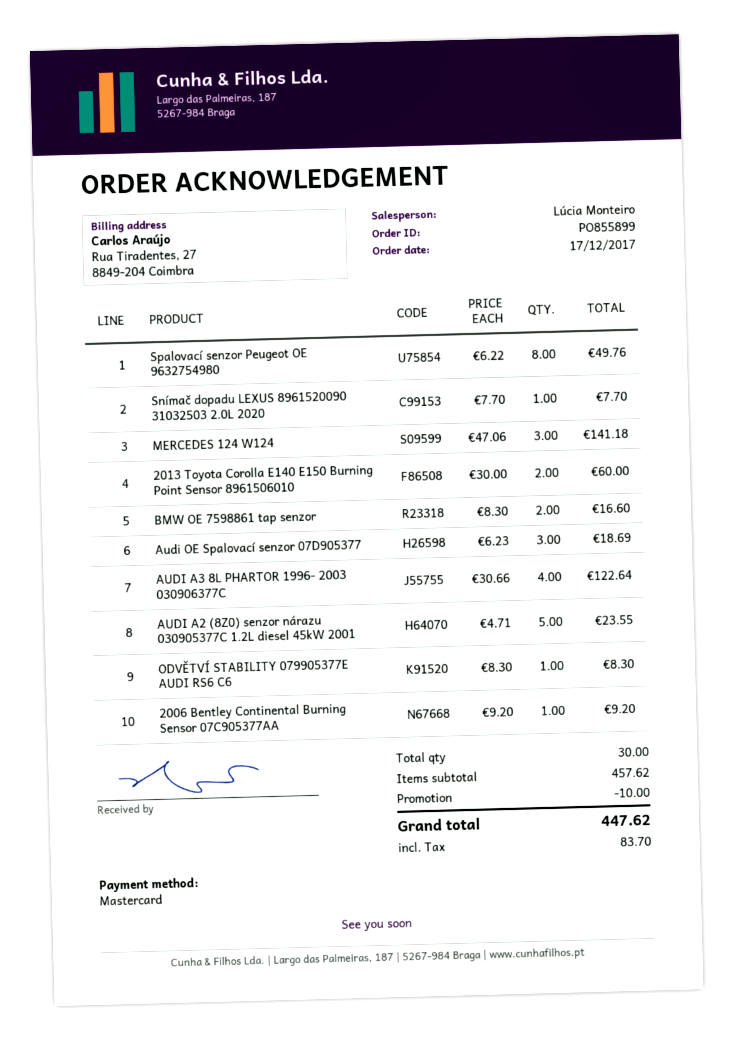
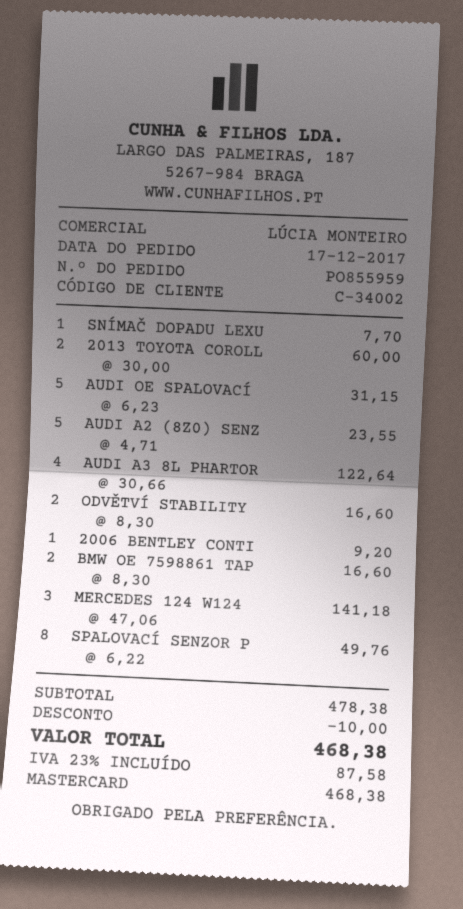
order number: PO855899 -> PO855959
Audi OE Spalovací senzor 07D905377: 3 x 6.23 = 18.69 -> 5 x 6.23 = 31.15
ODVĚTVÍ STABILITY 079905377E AUDI RS6 C6: 1 x 8.30 = 8.30 -> 2 x 8.30 = 16.60
subtotal: 457.62 -> 478.38
tax: 83.70 -> 87.58
total: 447.62 -> 468.38

